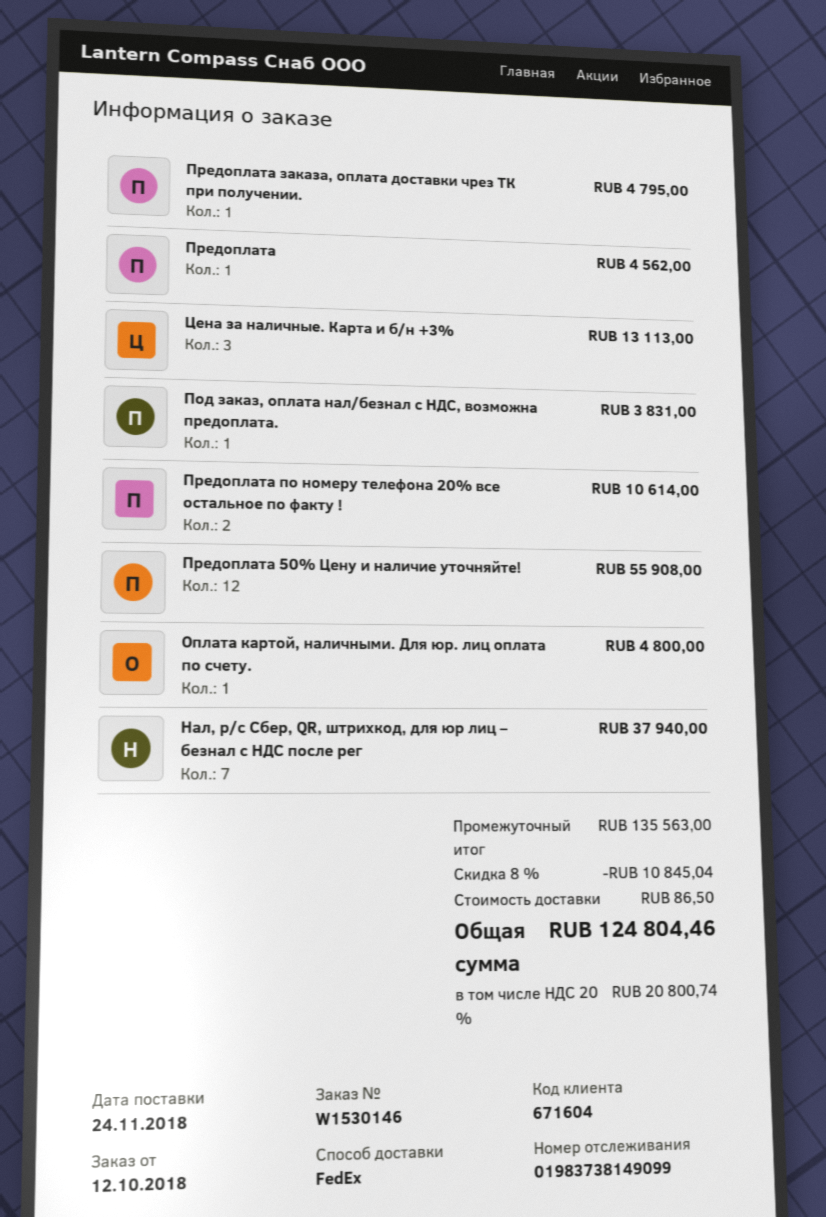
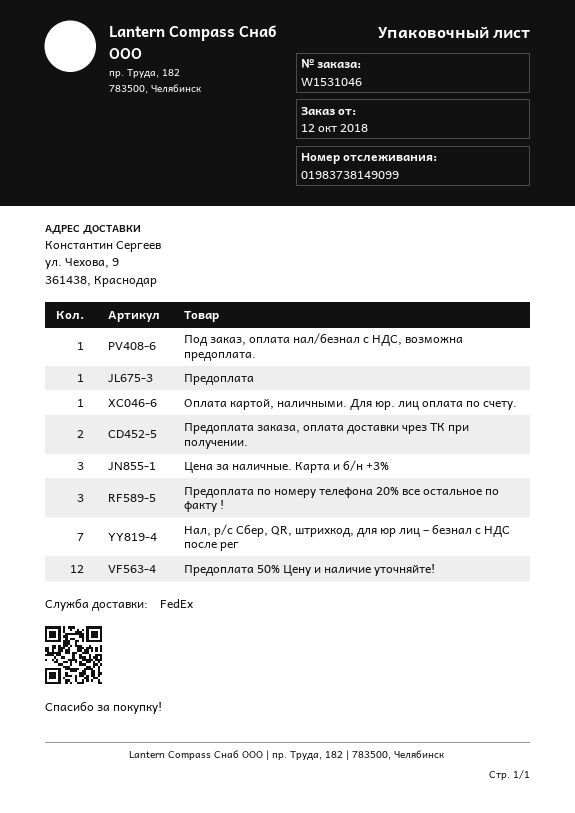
order number: W1530146 -> W1531046
Предоплата заказа, оплата доставки чрез ТК при получении.: 1 -> 2
Предоплата по номеру телефона 20% все остальное по факту !: 2 -> 3

